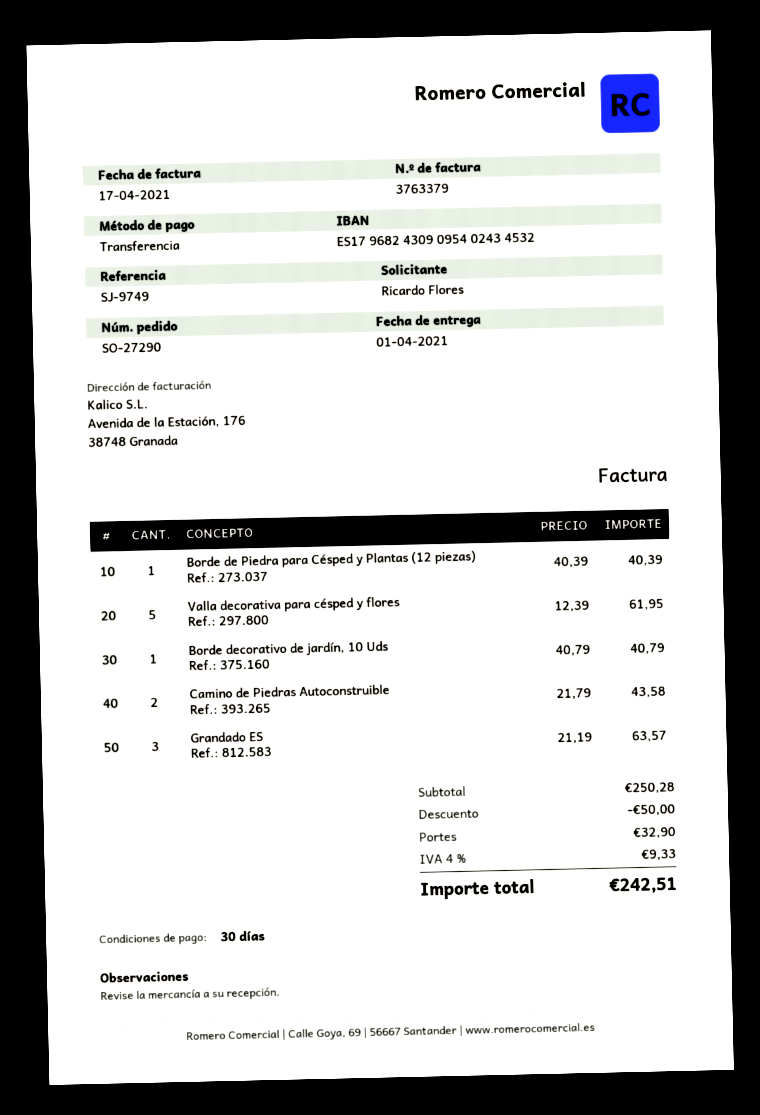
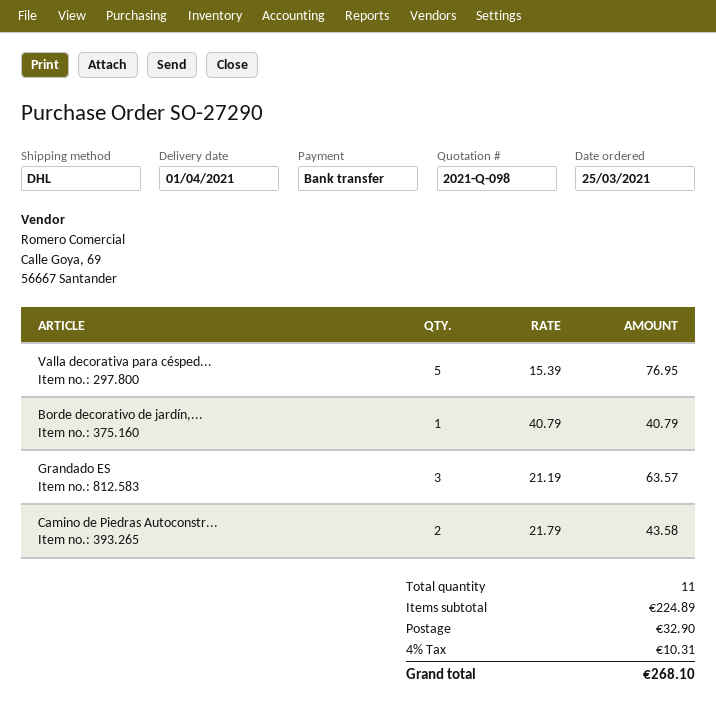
Borde de Piedra para Césped y Plantas (12 piezas): 1 x 40.39 = 40.39 -> none
Valla decorativa para césped y flores: 5 x 12.39 = 61.95 -> 5 x 15.39 = 76.95
subtotal: 250.28 -> 224.89
discount: 50.00 -> none
tax: 4% = 9.33 -> 4% = 10.31
total: 242.51 -> 268.10

